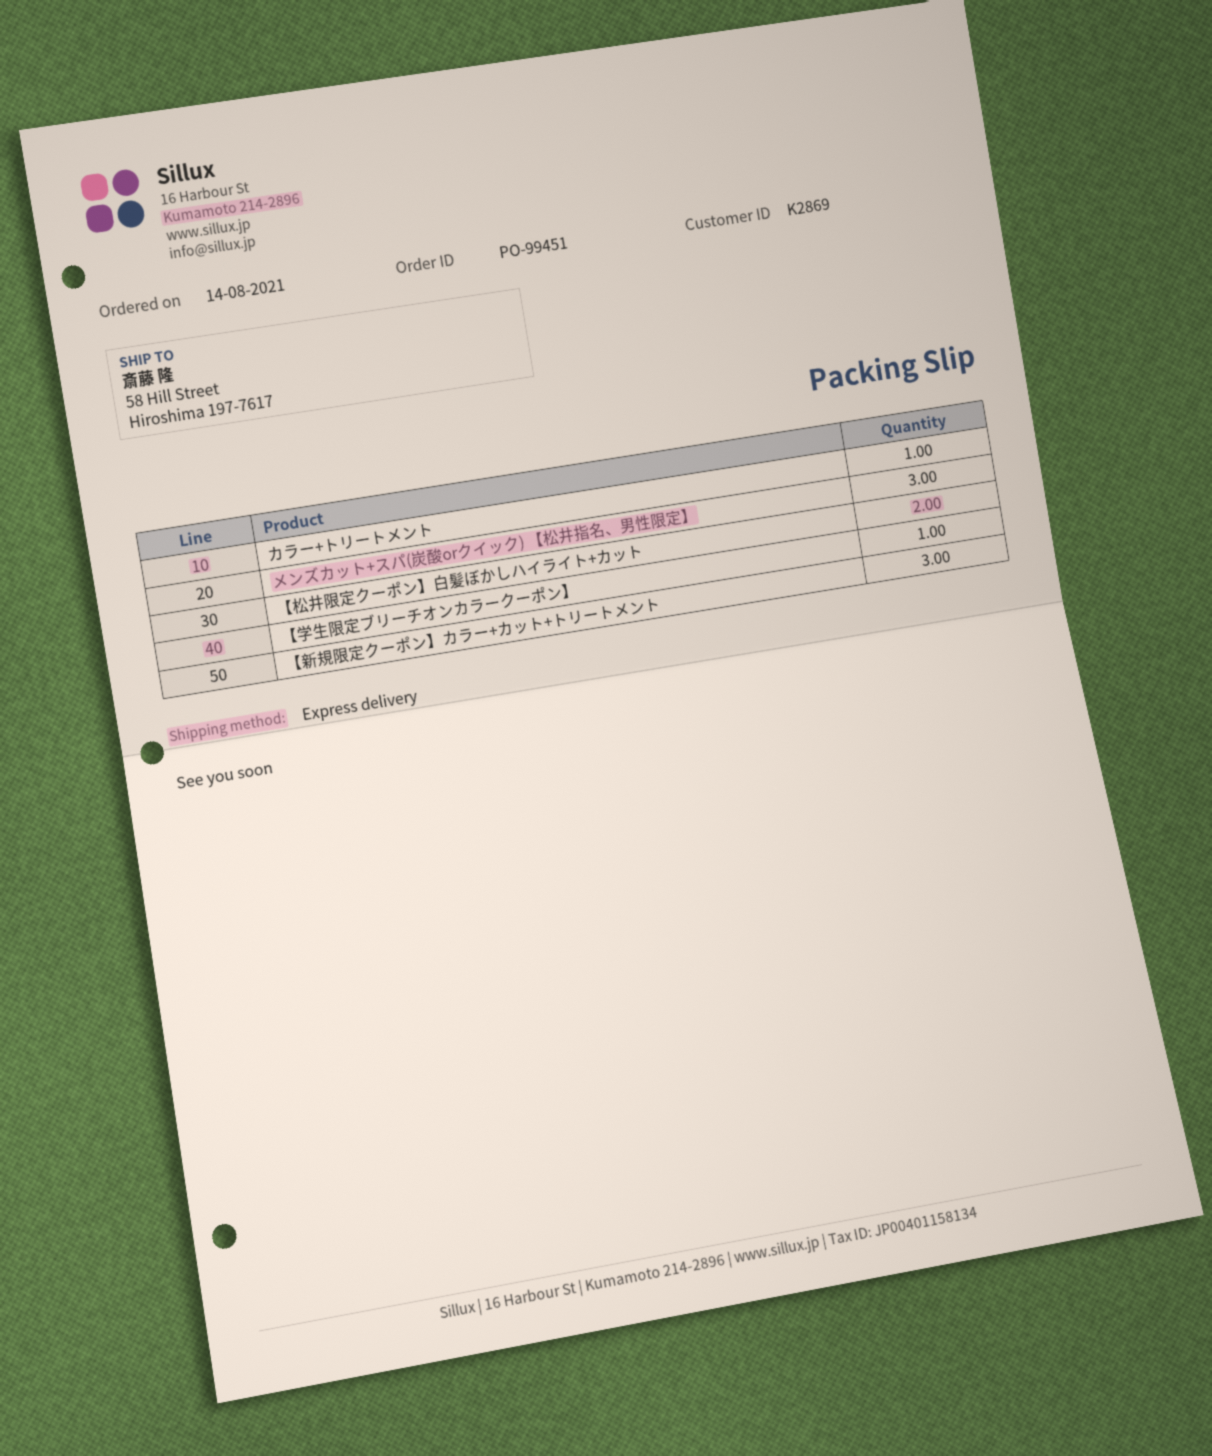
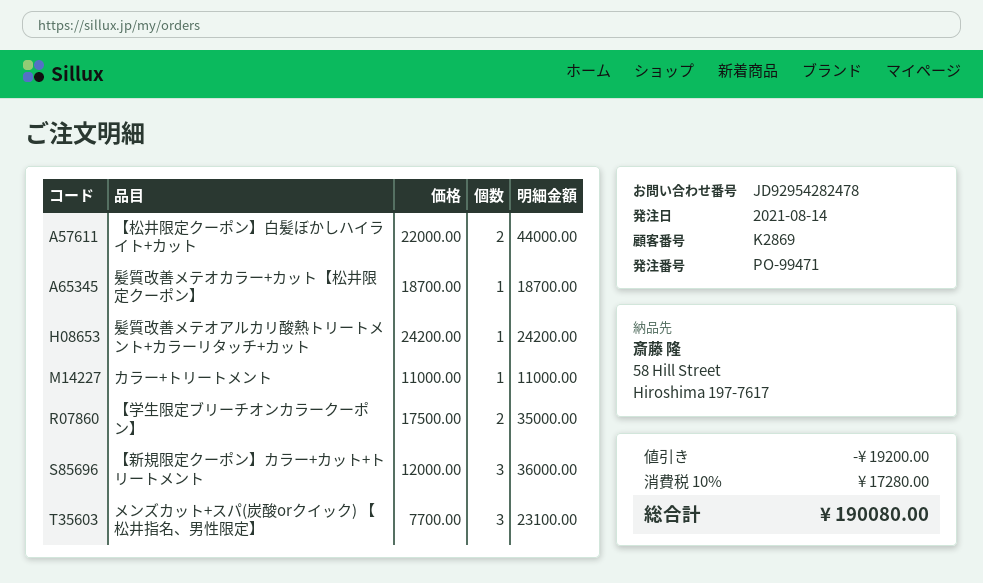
order number: PO-99451 -> PO-99471
【学生限定ブリーチオンカラークーポン】: 1 -> 2
髪質改善メテオカラー+カット【松井限定クーポン】: none -> 1
髪質改善メテオアルカリ酸熱トリートメント+カラーリタッチ+カット: none -> 1

